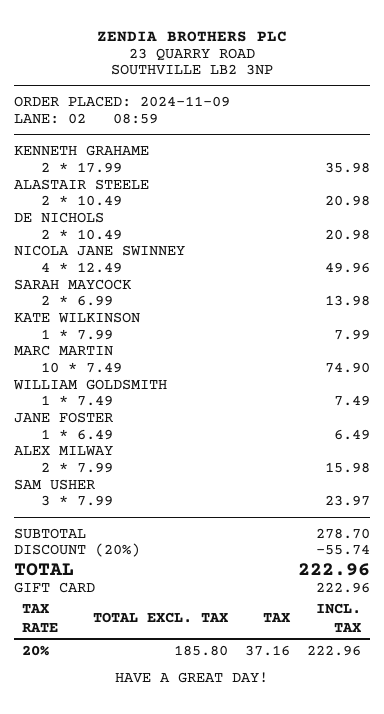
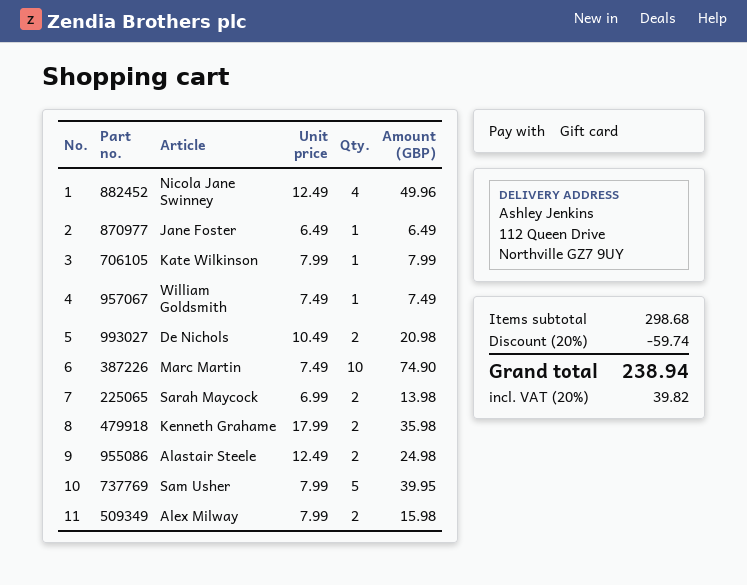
ALASTAIR STEELE: 2 x 10.49 = 20.98 -> 2 x 12.49 = 24.98
SAM USHER: 3 x 7.99 = 23.97 -> 5 x 7.99 = 39.95
subtotal: 278.70 -> 298.68
discount: 20% = 55.74 -> 20% = 59.74
tax: 20% = 37.16 -> 20% = 39.82
total: 222.96 -> 238.94

